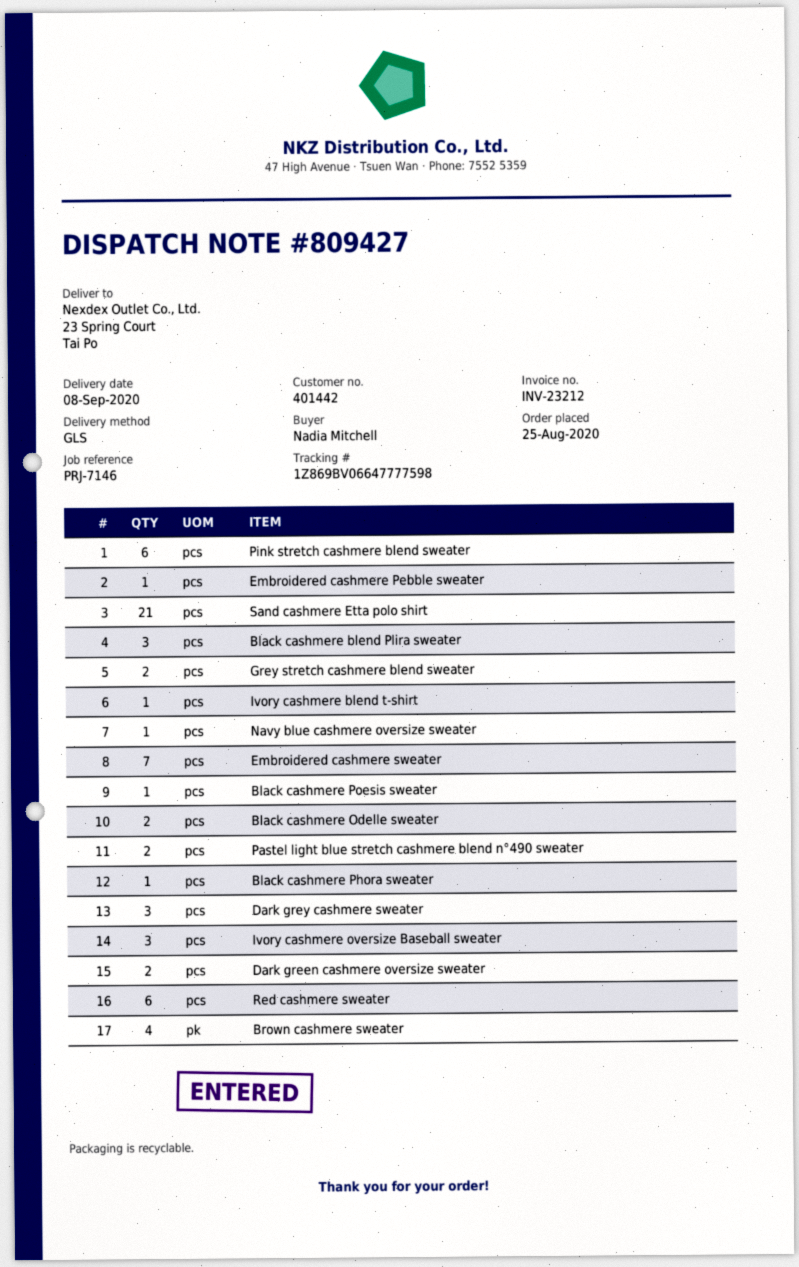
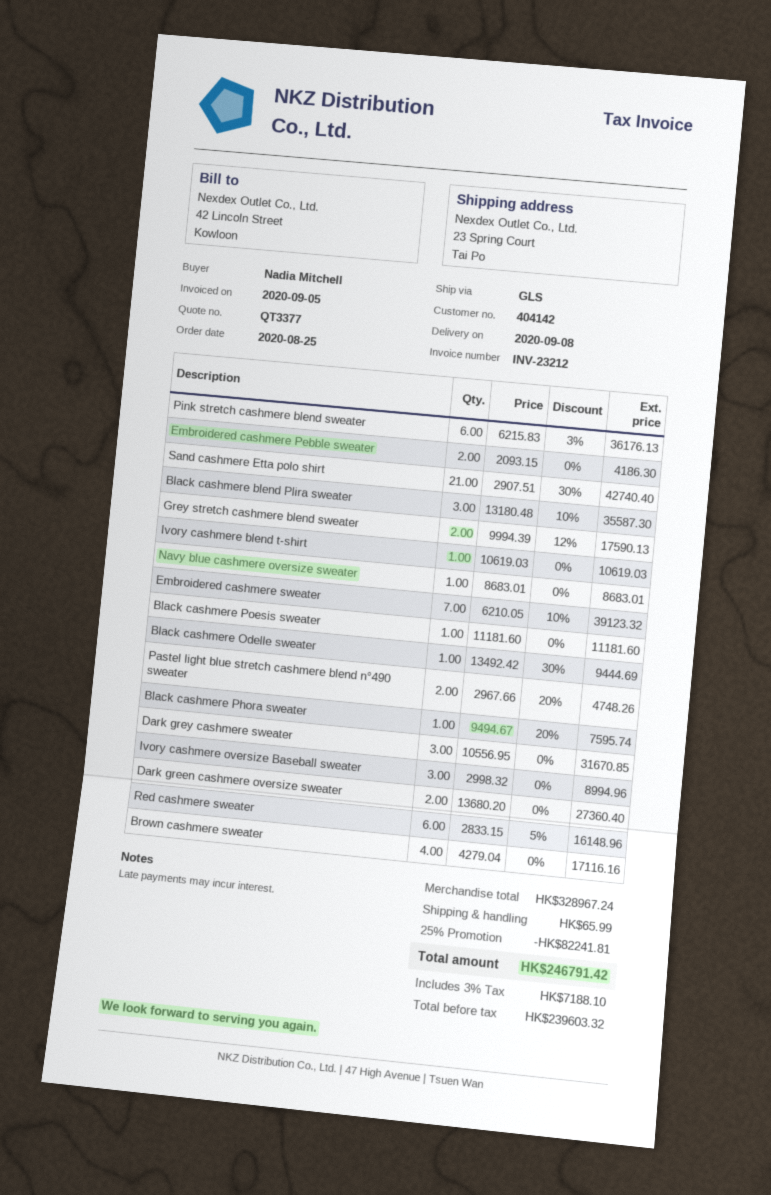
customer number: 401442 -> 404142
Embroidered cashmere Pebble sweater: 1 -> 2
Black cashmere Odelle sweater: 2 -> 1

